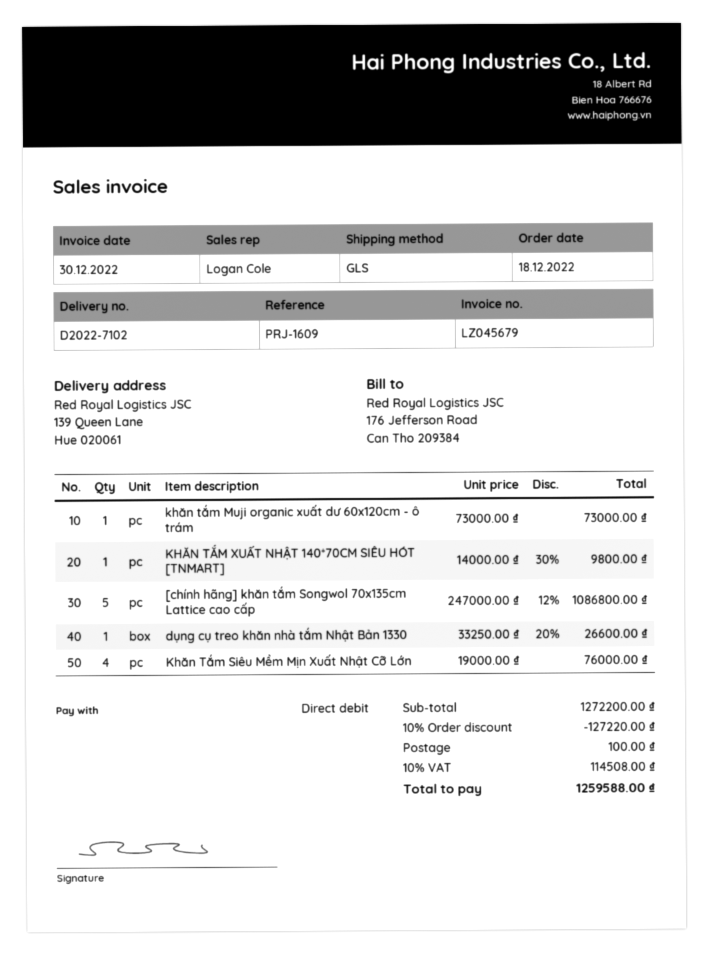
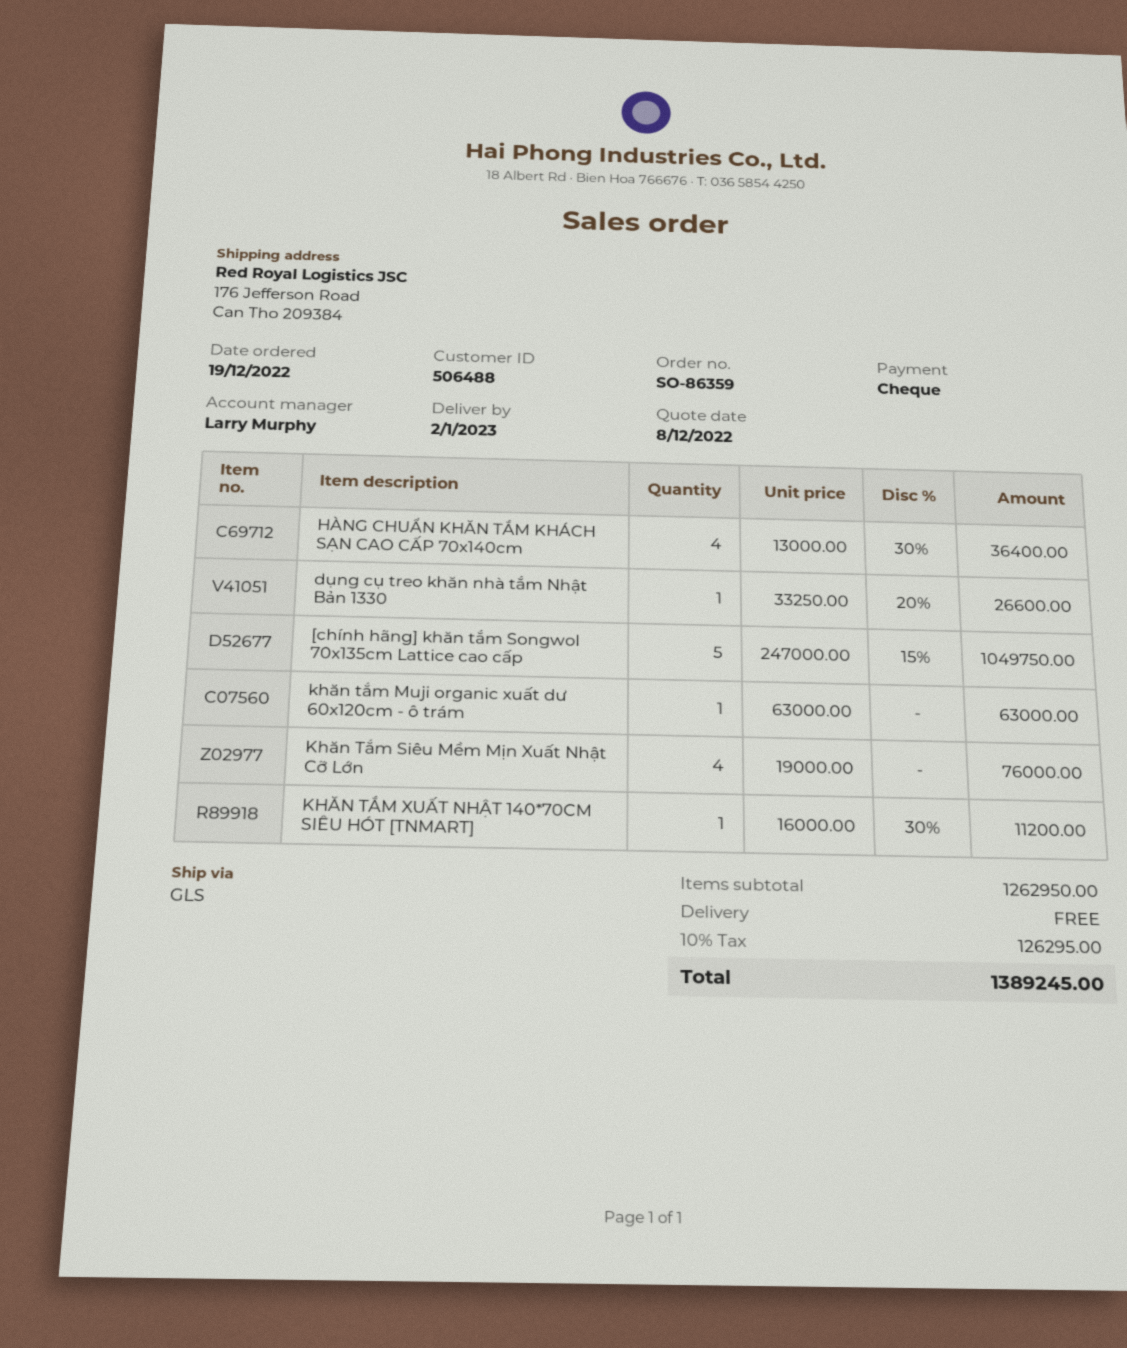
order date: 2022-12-18 -> 2022-12-19
sales rep: Logan Cole -> Larry Murphy
payment method: direct debit -> cheque
ship to: 139 Queen Lane, Hue 020061 -> 176 Jefferson Road, Can Tho 209384
khăn tắm Muji organic xuất dư 60x120cm - ô trám: 1 x 73000.00 = 73000.00 -> 1 x 63000.00 = 63000.00
KHĂN TẮM XUẤT NHẬT 140*70CM SIÊU HÓT [TNMART]: 1 x 14000.00 - 30% = 9800.00 -> 1 x 16000.00 - 30% = 11200.00
[chính hãng] khăn tắm Songwol 70x135cm Lattice cao cấp: 5 x 247000.00 - 12% = 1086800.00 -> 5 x 247000.00 - 15% = 1049750.00
HÀNG CHUẨN KHĂN TẮM KHÁCH SẠN CAO CẤP 70x140cm: none -> 4 x 13000.00 - 30% = 36400.00
subtotal: 1272200.00 -> 1262950.00
discount: 10% = 127220.00 -> none
shipping: 100.00 -> 0.00
tax: 10% = 114508.00 -> 10% = 126295.00
total: 1259588.00 -> 1389245.00

